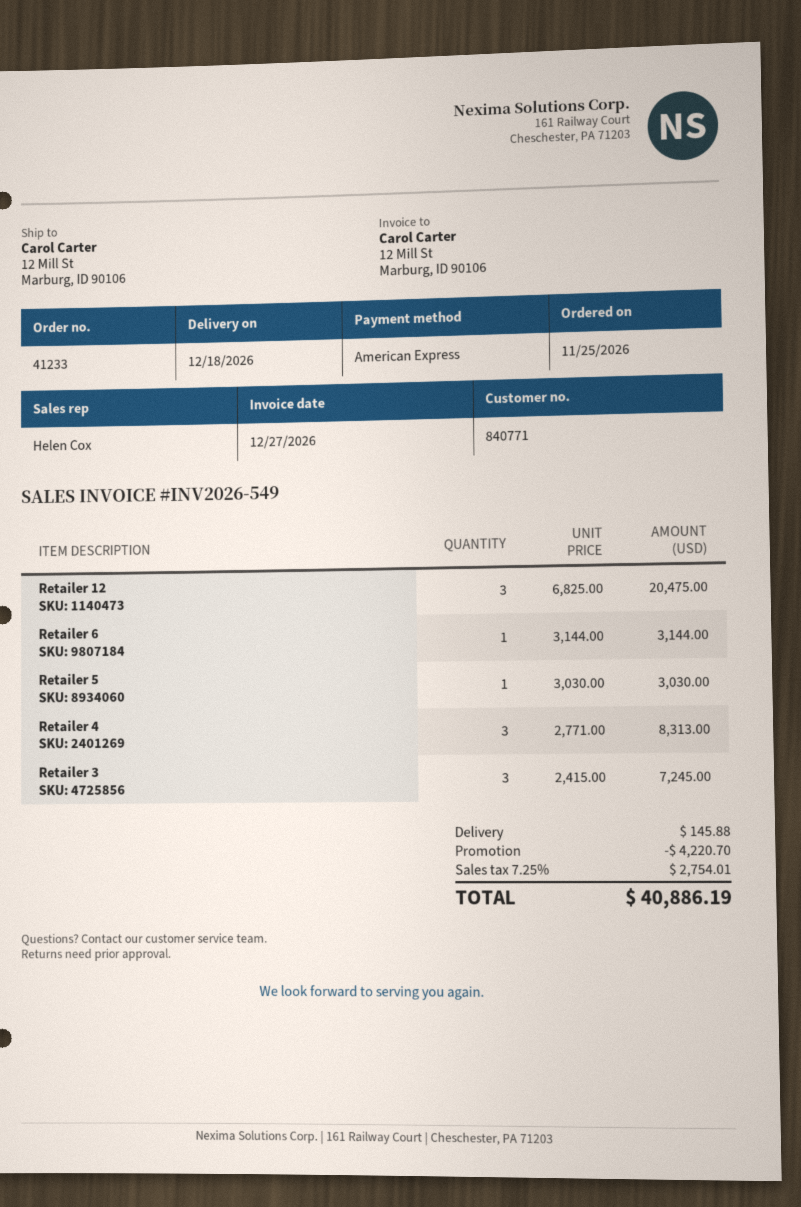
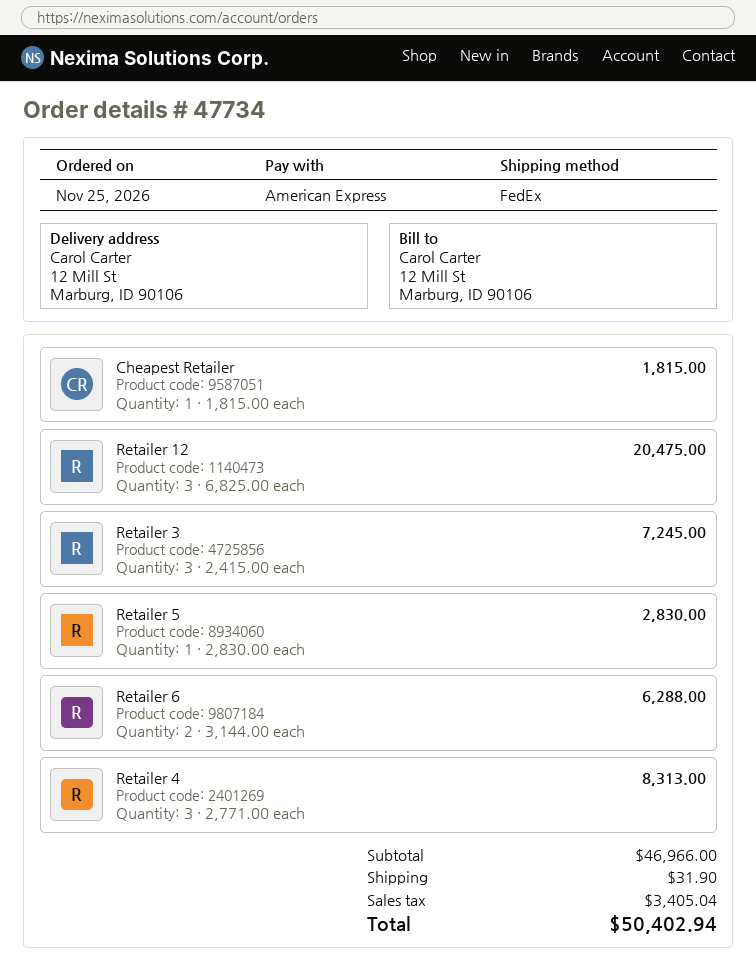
order number: 41233 -> 47734
Retailer 6: 1 x 3144.00 = 3144.00 -> 2 x 3144.00 = 6288.00
Retailer 5: 1 x 3030.00 = 3030.00 -> 1 x 2830.00 = 2830.00
Cheapest Retailer: none -> 1 x 1815.00 = 1815.00
discount: 4220.70 -> none
shipping: 145.88 -> 31.90
tax: 2754.01 -> 3405.04
total: 40886.19 -> 50402.94

